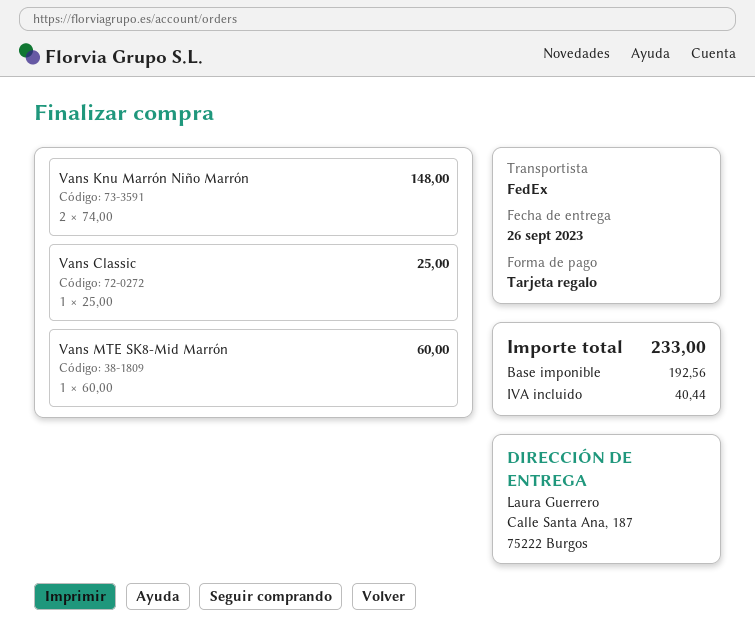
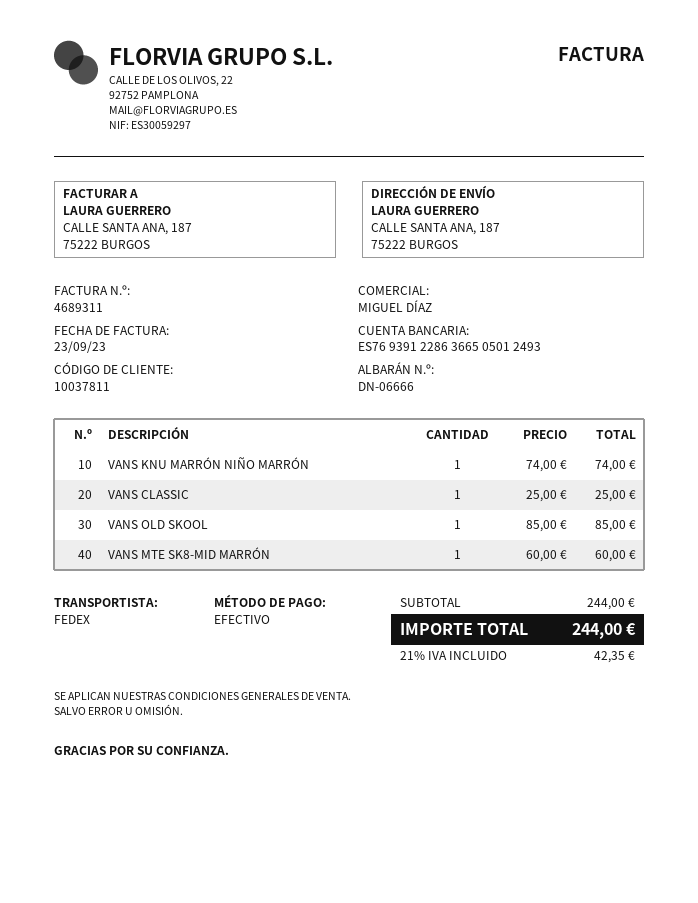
payment method: gift card -> cash
Vans Knu Marrón Niño Marrón: 2 x 74.00 = 148.00 -> 1 x 74.00 = 74.00
VANS OLD SKOOL: none -> 1 x 85.00 = 85.00
tax: 40.44 -> 42.35
total: 233.00 -> 244.00

